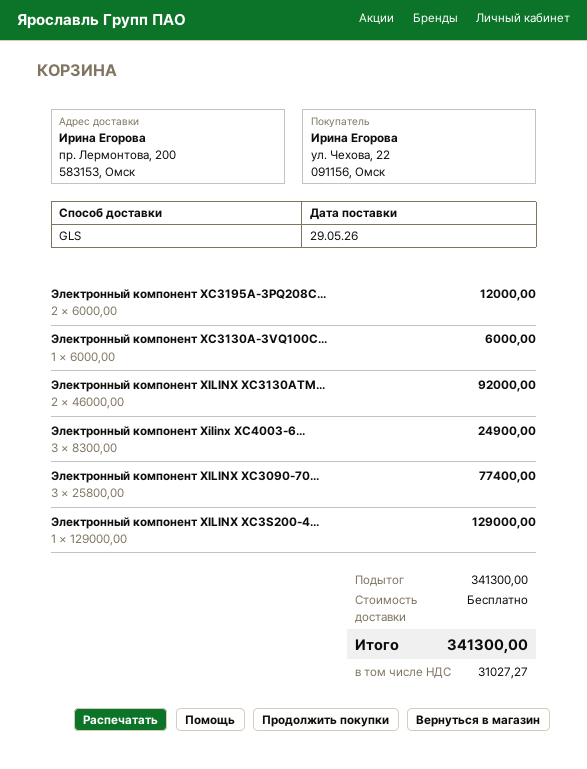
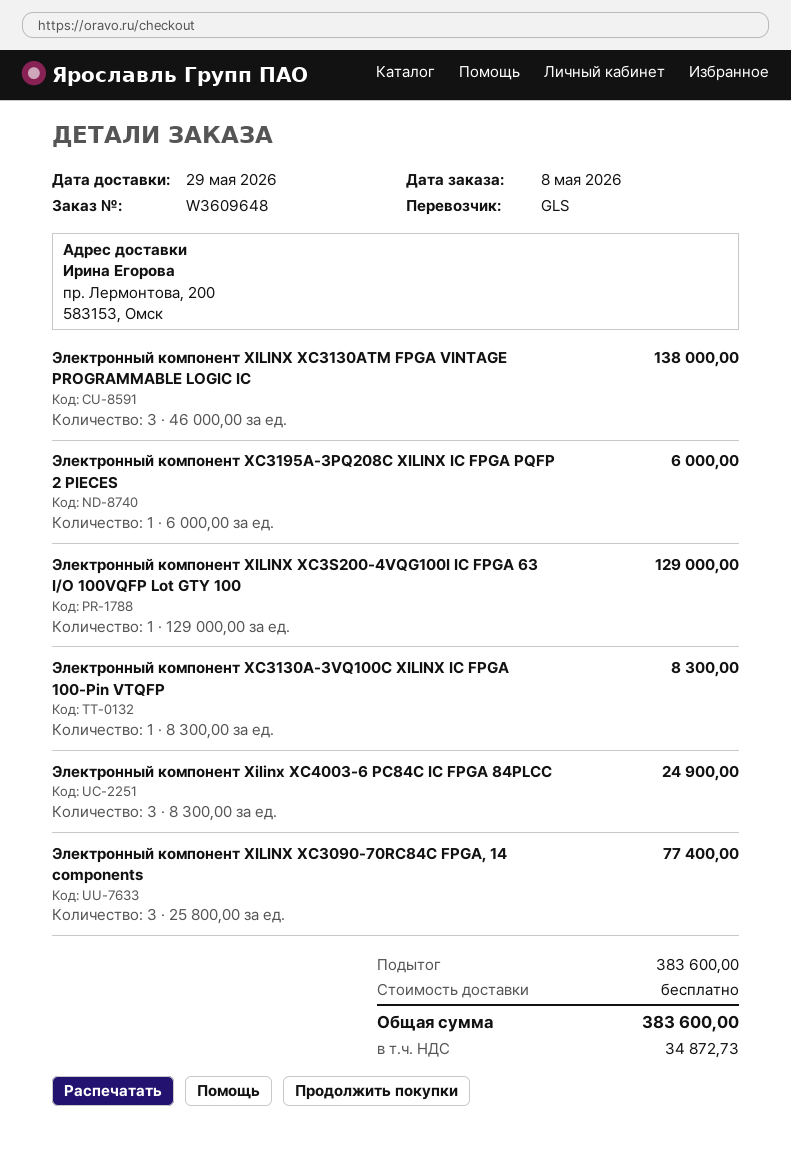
Электронный компонент XC3195A-3PQ208C...: 2 x 6000.00 = 12000.00 -> 1 x 6000.00 = 6000.00
Электронный компонент XC3130A-3VQ100C...: 1 x 6000.00 = 6000.00 -> 1 x 8300.00 = 8300.00
Электронный компонент XILINX XC3130ATM...: 2 x 46000.00 = 92000.00 -> 3 x 46000.00 = 138000.00
subtotal: 341300.00 -> 383600.00
tax: 31027.27 -> 34872.73
total: 341300.00 -> 383600.00

